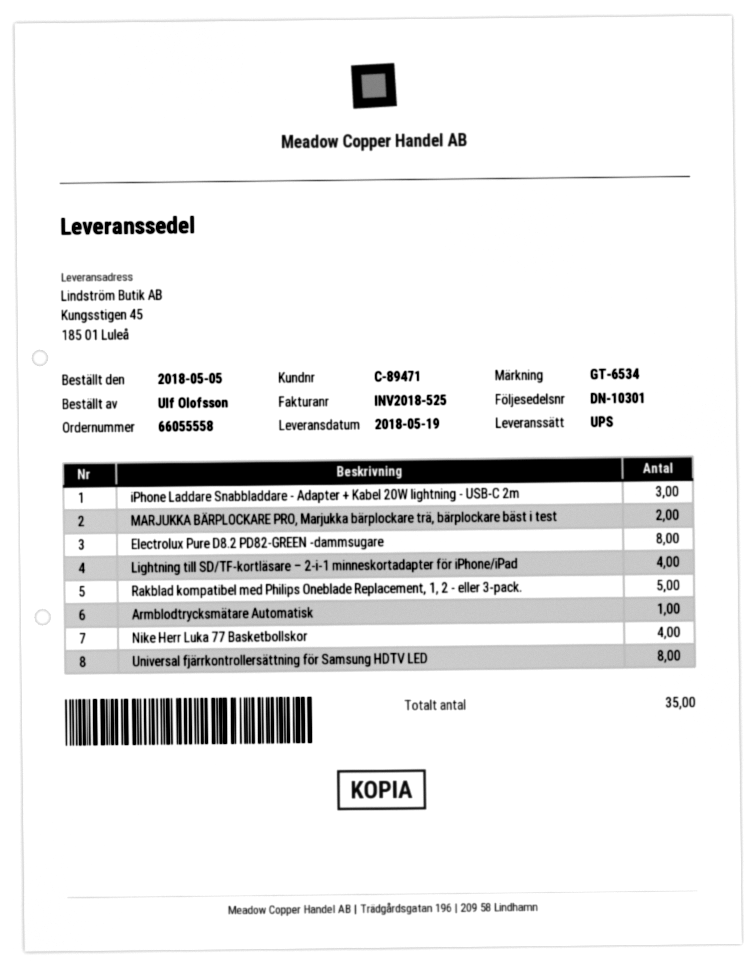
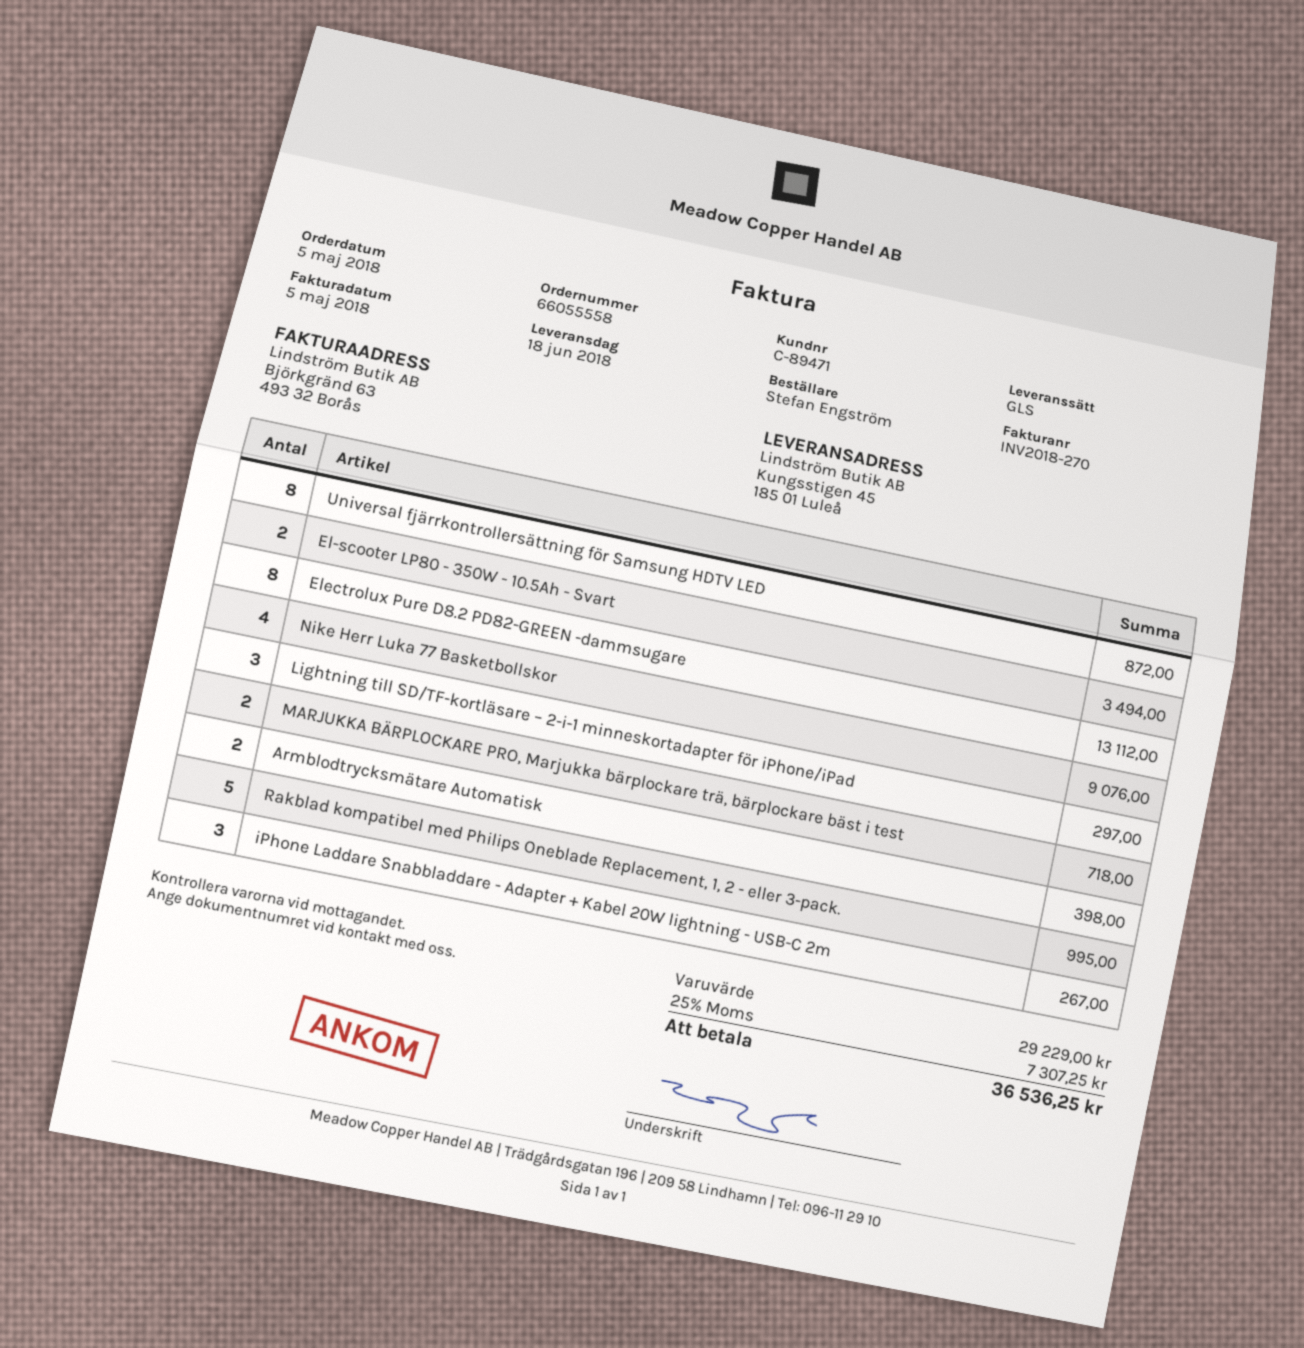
delivery date: 2018-05-19 -> 2018-06-18
invoice number: INV2018-525 -> INV2018-270
ordered by: Ulf Olofsson -> Stefan Engström
shipping method: UPS -> GLS
Lightning till SD/TF-kortläsare – 2-i-1 minneskortadapter för iPhone/iPad: 4 -> 3
Armblodtrycksmätare Automatisk: 1 -> 2
El-scooter LP80 - 350W - 10.5Ah - Svart: none -> 2

